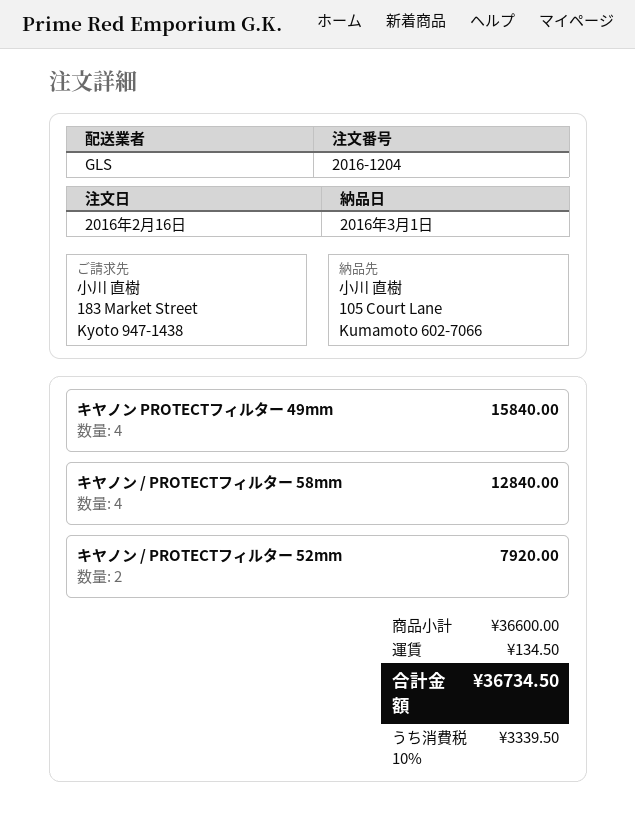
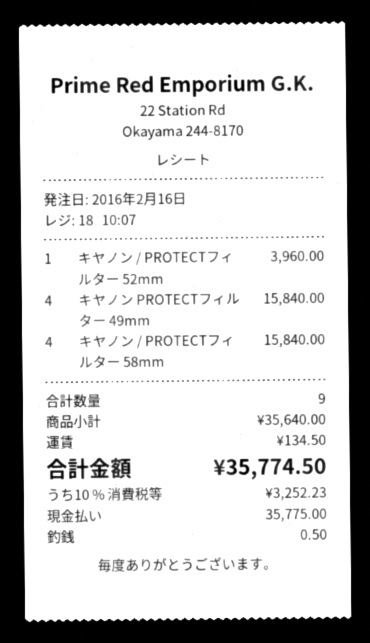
キヤノン / PROTECTフィルター 58mm: 4 for 12840.00 -> 4 for 15840.00
キヤノン / PROTECTフィルター 52mm: 2 for 7920.00 -> 1 for 3960.00
subtotal: 36600.00 -> 35640.00
tax: 10% = 3339.50 -> 10% = 3252.23
total: 36734.50 -> 35774.50

